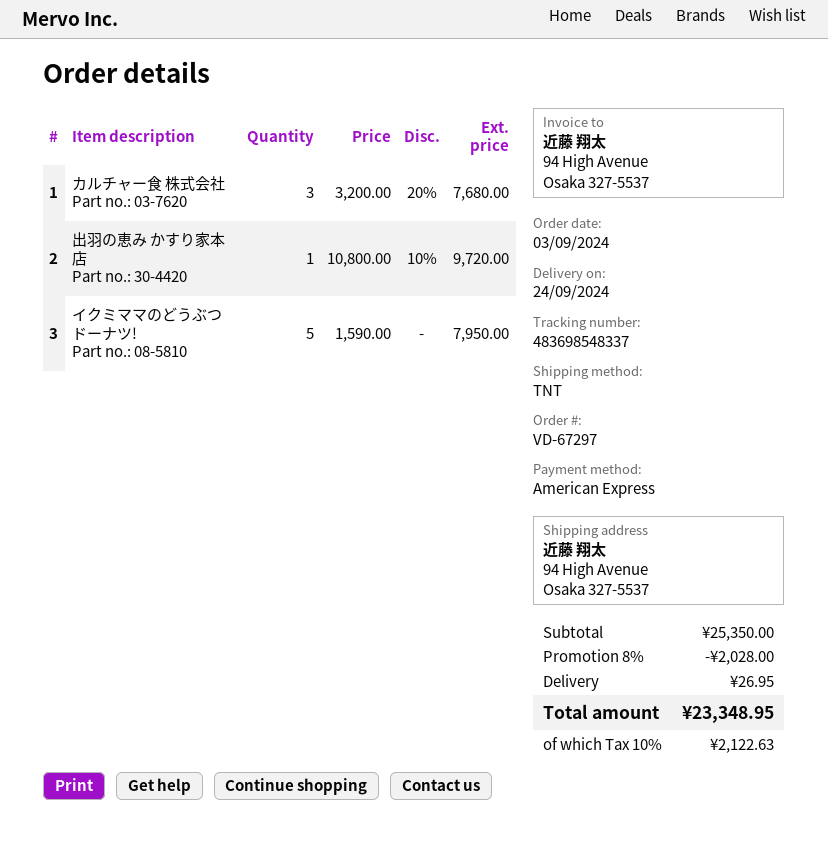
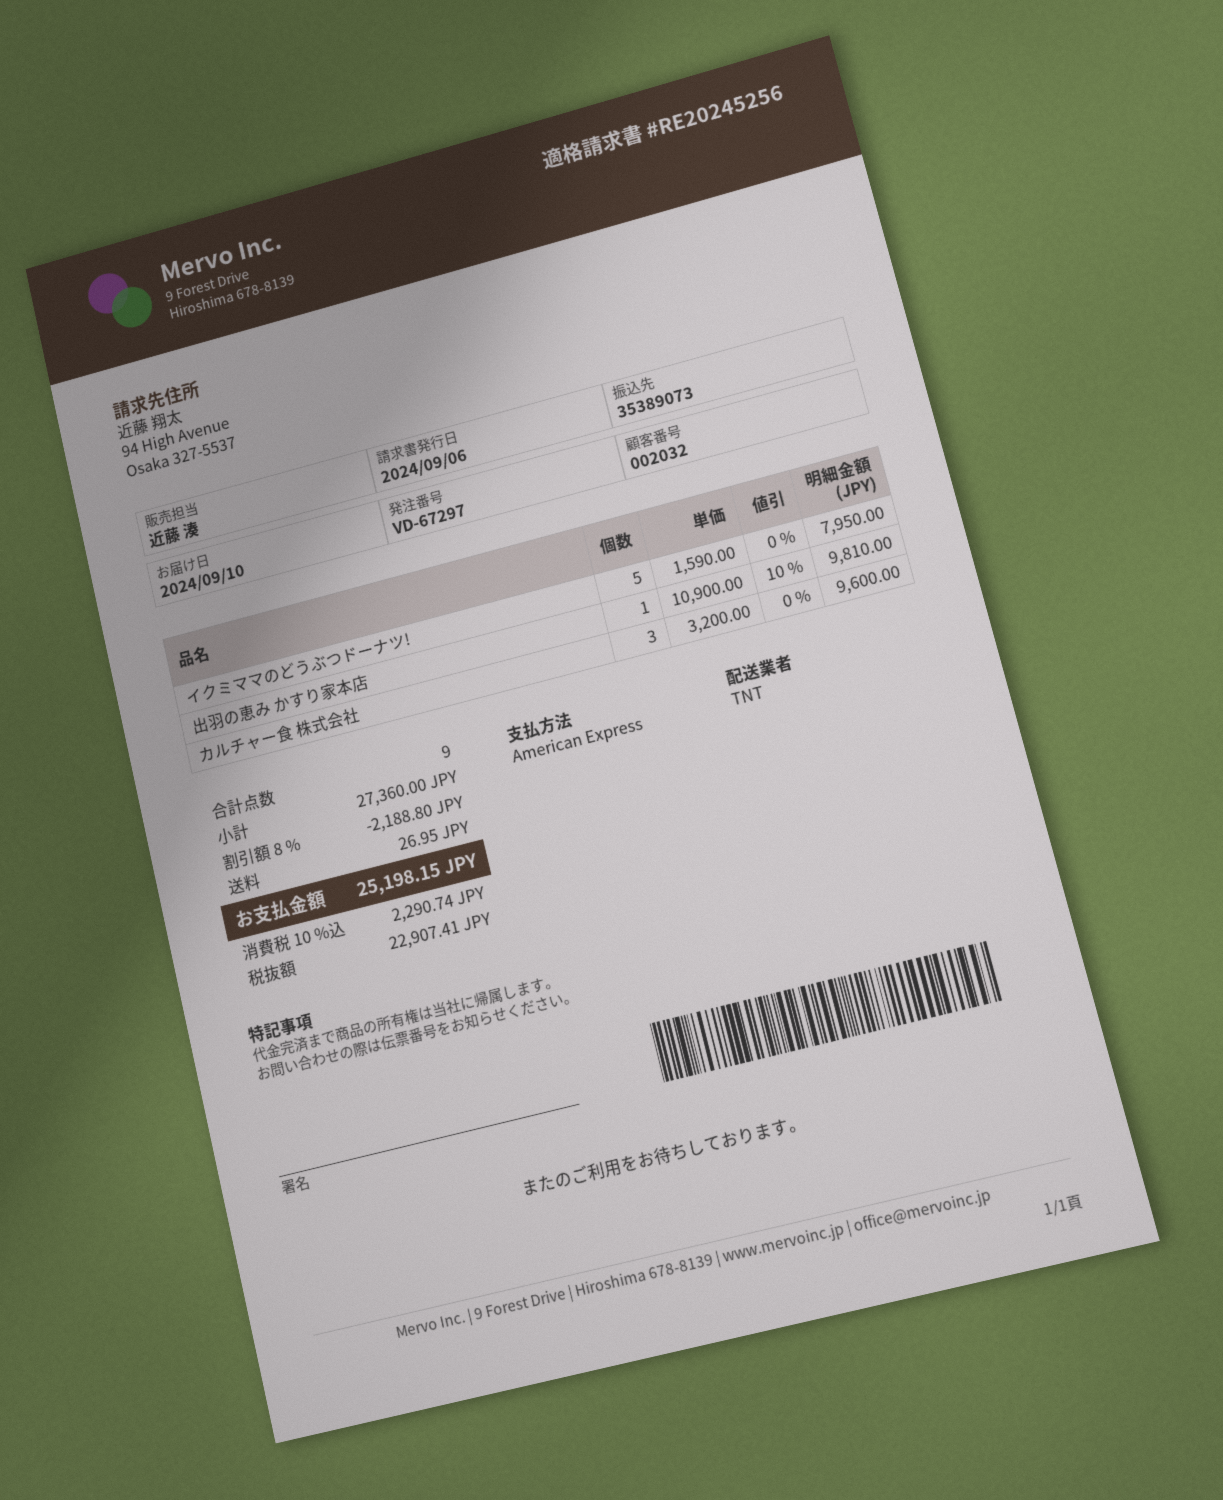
delivery date: 2024-09-24 -> 2024-09-10
カルチャー食 株式会社: 3 x 3200.00 - 20% = 7680.00 -> 3 x 3200.00 = 9600.00
出羽の恵み かすり家本店: 1 x 10800.00 - 10% = 9720.00 -> 1 x 10900.00 - 10% = 9810.00
subtotal: 25350.00 -> 27360.00
discount: 8% = 2028.00 -> 8% = 2188.80
tax: 10% = 2122.63 -> 10% = 2290.74
total: 23348.95 -> 25198.15

